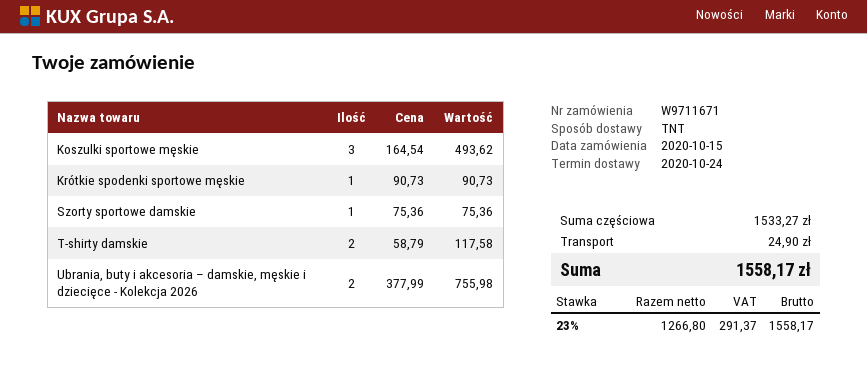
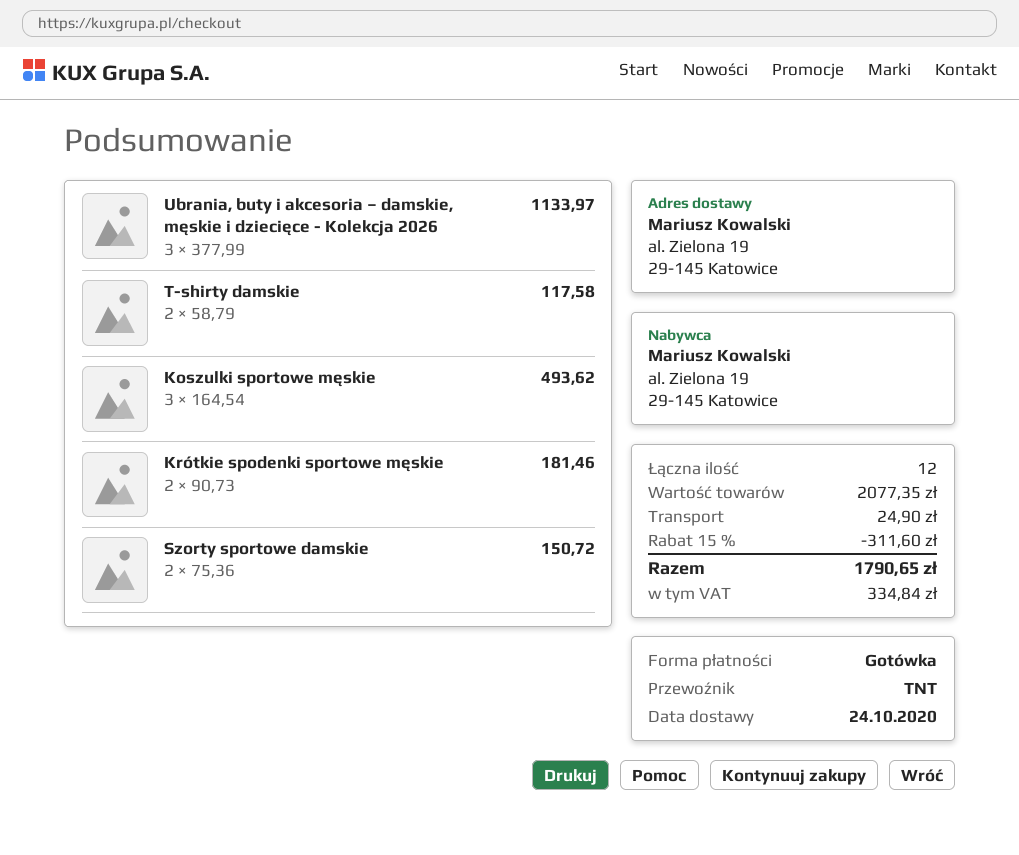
Krótkie spodenki sportowe męskie: 1 x 90.73 = 90.73 -> 2 x 90.73 = 181.46
Szorty sportowe damskie: 1 x 75.36 = 75.36 -> 2 x 75.36 = 150.72
Ubrania, buty i akcesoria – damskie, męskie i dziecięce - Kolekcja 2026: 2 x 377.99 = 755.98 -> 3 x 377.99 = 1133.97
subtotal: 1533.27 -> 2077.35
discount: none -> 15% = 311.60
tax: 291.37 -> 334.84
total: 1558.17 -> 1790.65

